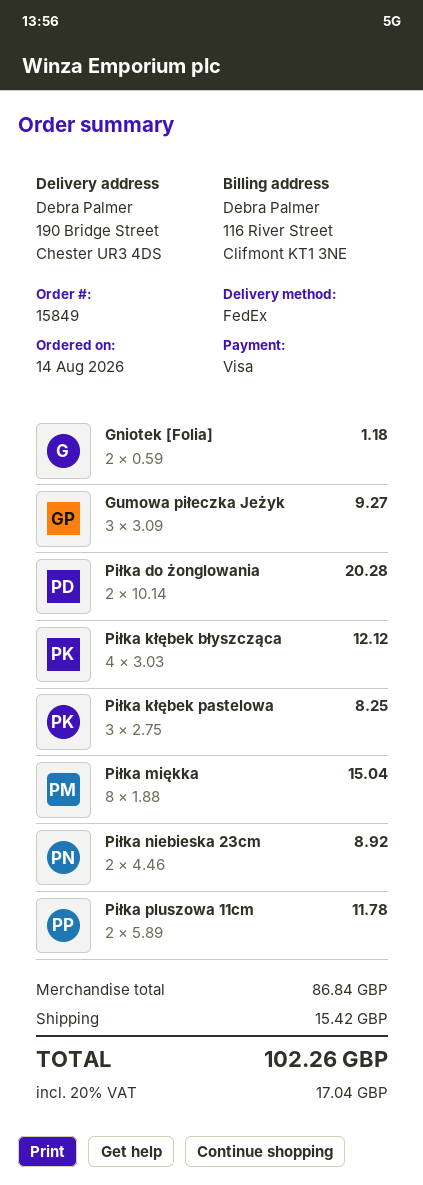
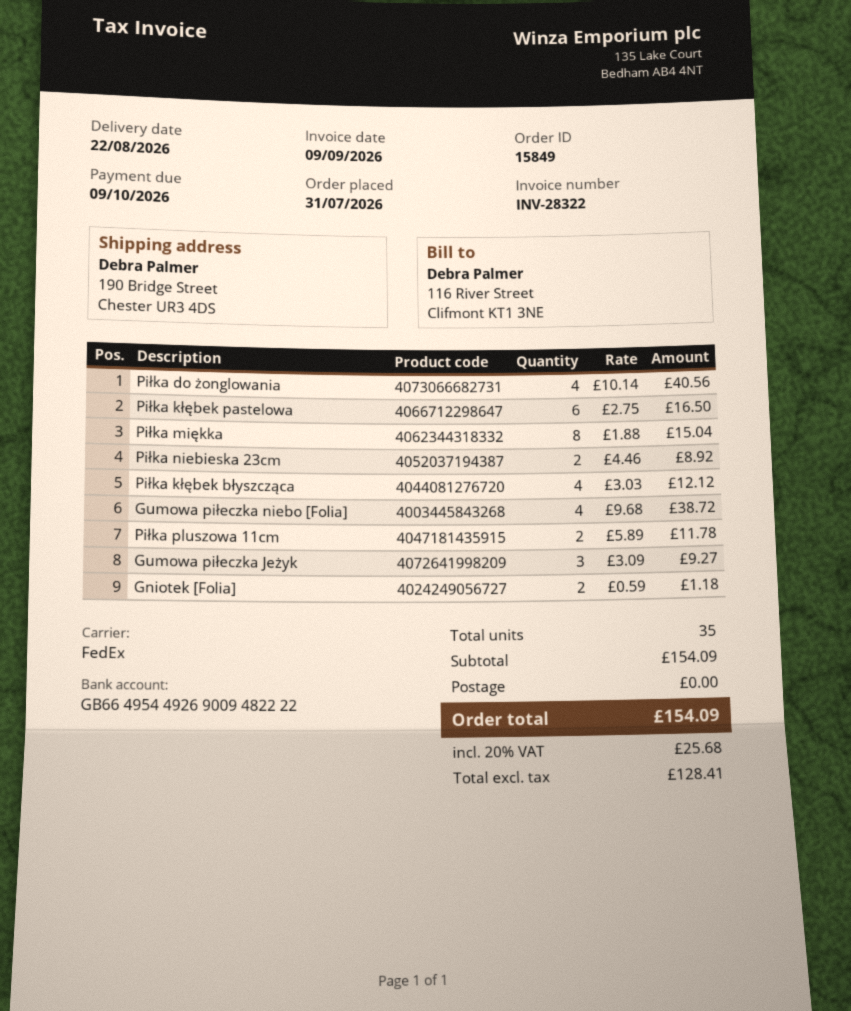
order date: 2026-08-14 -> 2026-07-31
Piłka do żonglowania: 2 x 10.14 = 20.28 -> 4 x 10.14 = 40.56
Piłka kłębek pastelowa: 3 x 2.75 = 8.25 -> 6 x 2.75 = 16.50
Gumowa piłeczka niebo [Folia]: none -> 4 x 9.68 = 38.72
subtotal: 86.84 -> 154.09
shipping: 15.42 -> 0.00
tax: 20% = 17.04 -> 20% = 25.68
total: 102.26 -> 154.09

